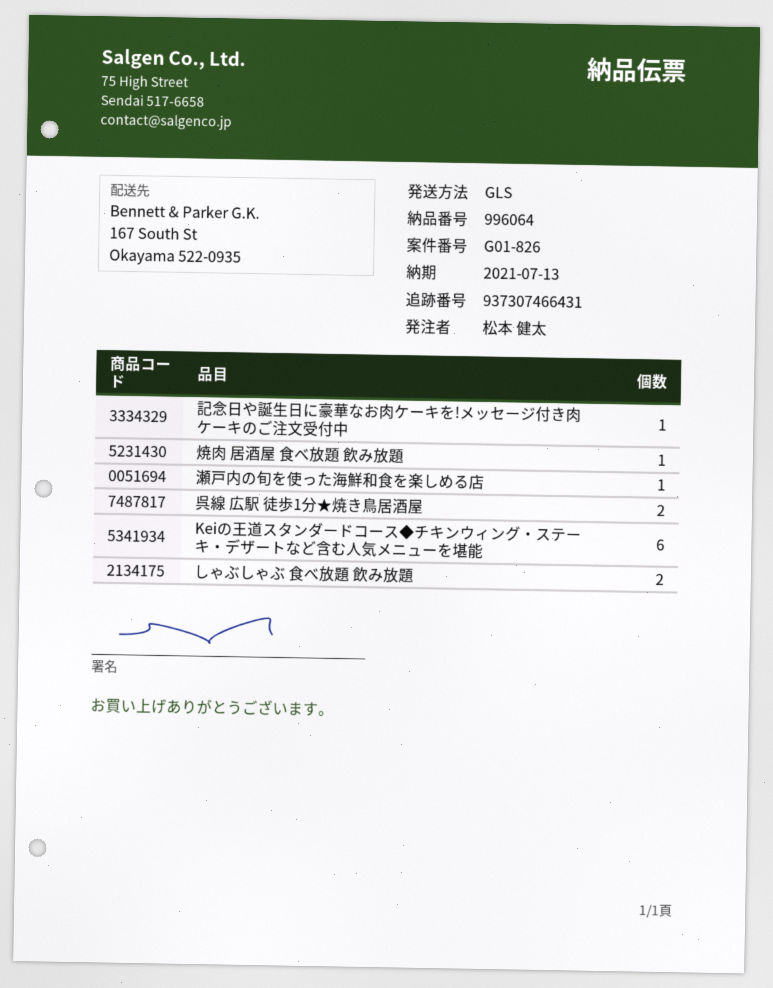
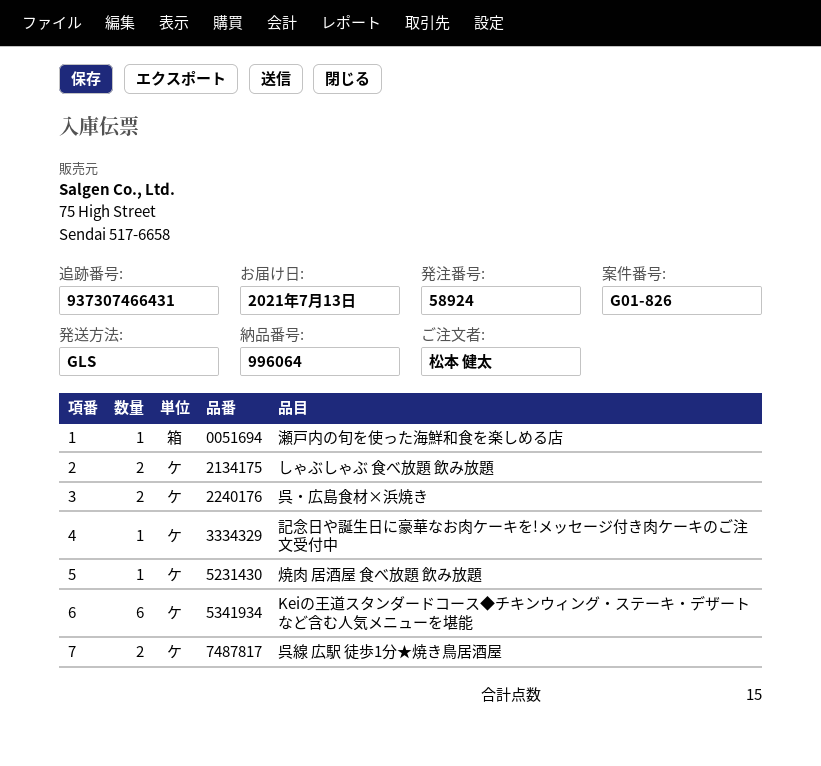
呉・広島食材×浜焼き: none -> 2

